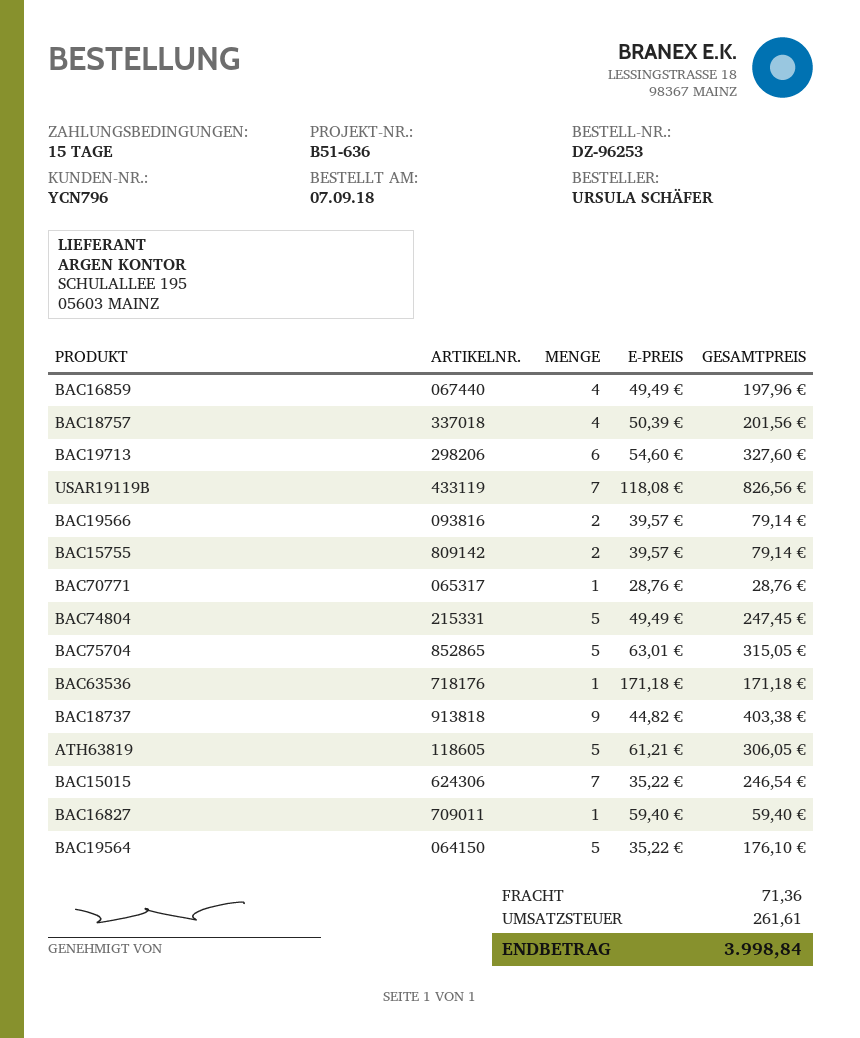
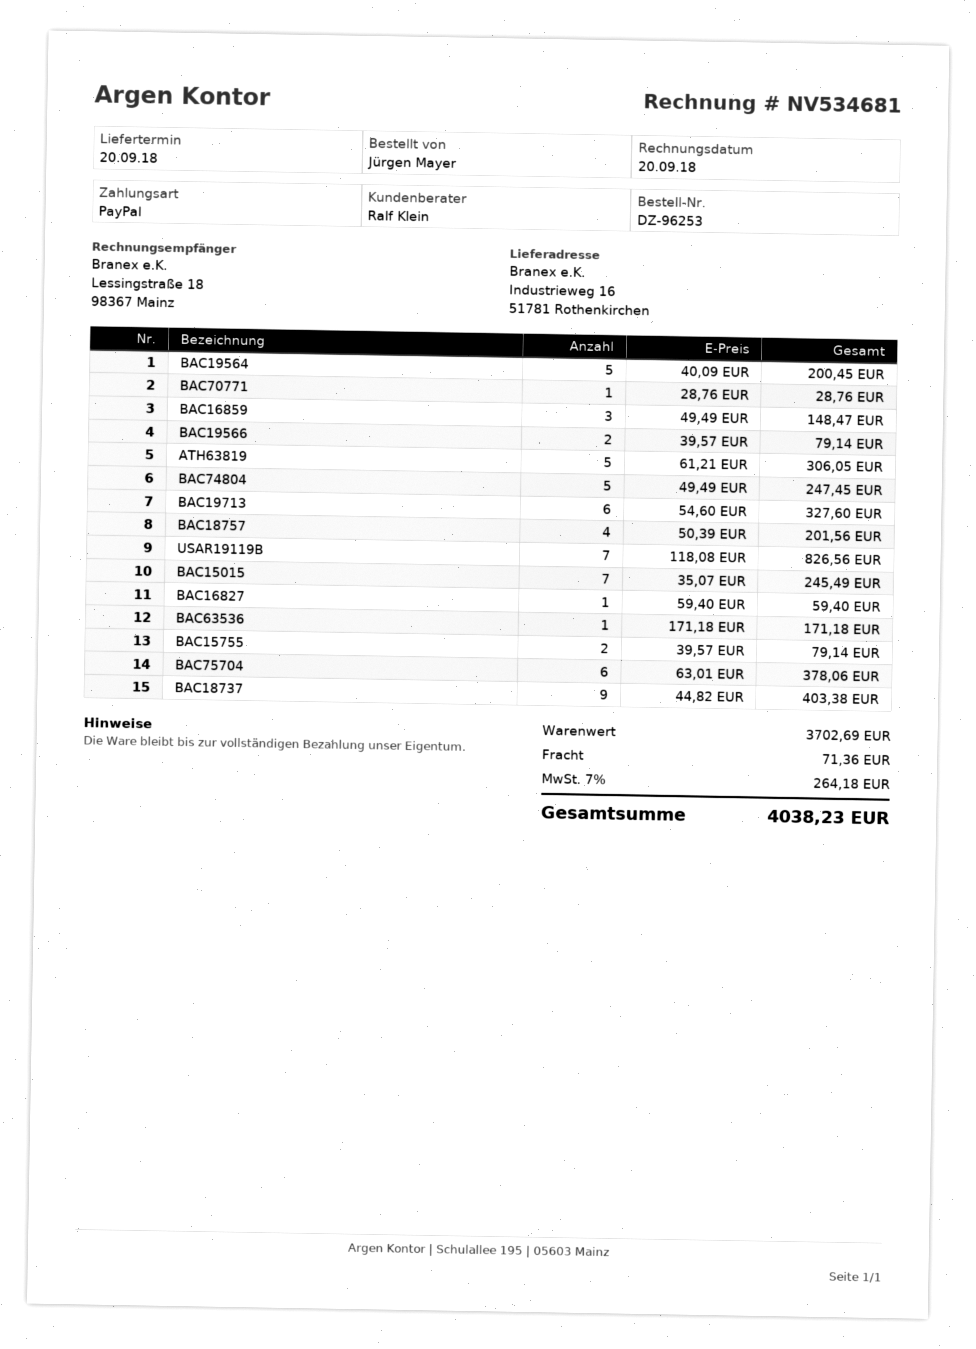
ordered by: URSULA SCHÄFER -> Jürgen Mayer
BAC16859: 4 x 49.49 = 197.96 -> 3 x 49.49 = 148.47
BAC75704: 5 x 63.01 = 315.05 -> 6 x 63.01 = 378.06
BAC15015: 7 x 35.22 = 246.54 -> 7 x 35.07 = 245.49
BAC19564: 5 x 35.22 = 176.10 -> 5 x 40.09 = 200.45
tax: 261.61 -> 264.18
total: 3998.84 -> 4038.23

